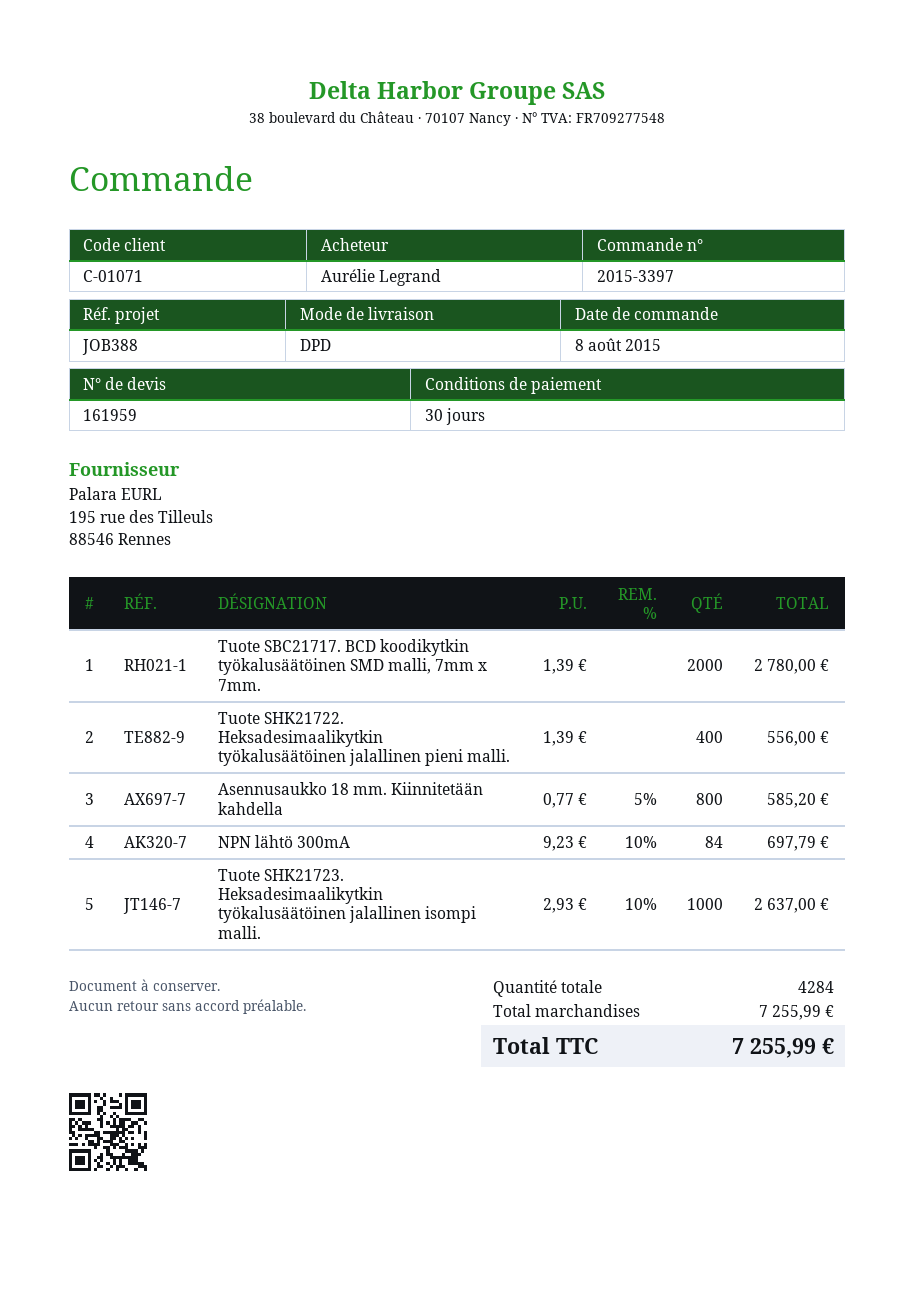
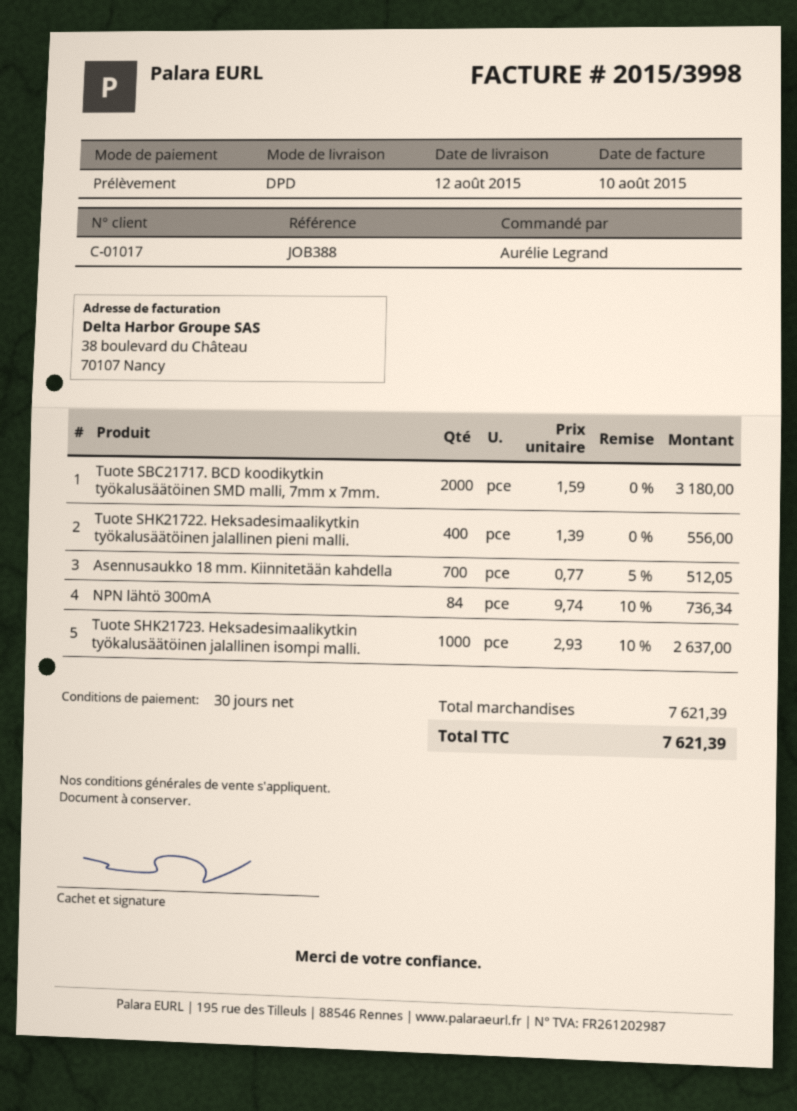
customer number: C-01071 -> C-01017
Tuote SBC21717. BCD koodikytkin työkalusäätöinen SMD malli, 7mm x 7mm.: 2000 x 1.39 = 2780.00 -> 2000 x 1.59 = 3180.00
Asennusaukko 18 mm. Kiinnitetään kahdella: 800 x 0.77 - 5% = 585.20 -> 700 x 0.77 - 5% = 512.05
NPN lähtö 300mA: 84 x 9.23 - 10% = 697.79 -> 84 x 9.74 - 10% = 736.34
subtotal: 7255.99 -> 7621.39
total: 7255.99 -> 7621.39

